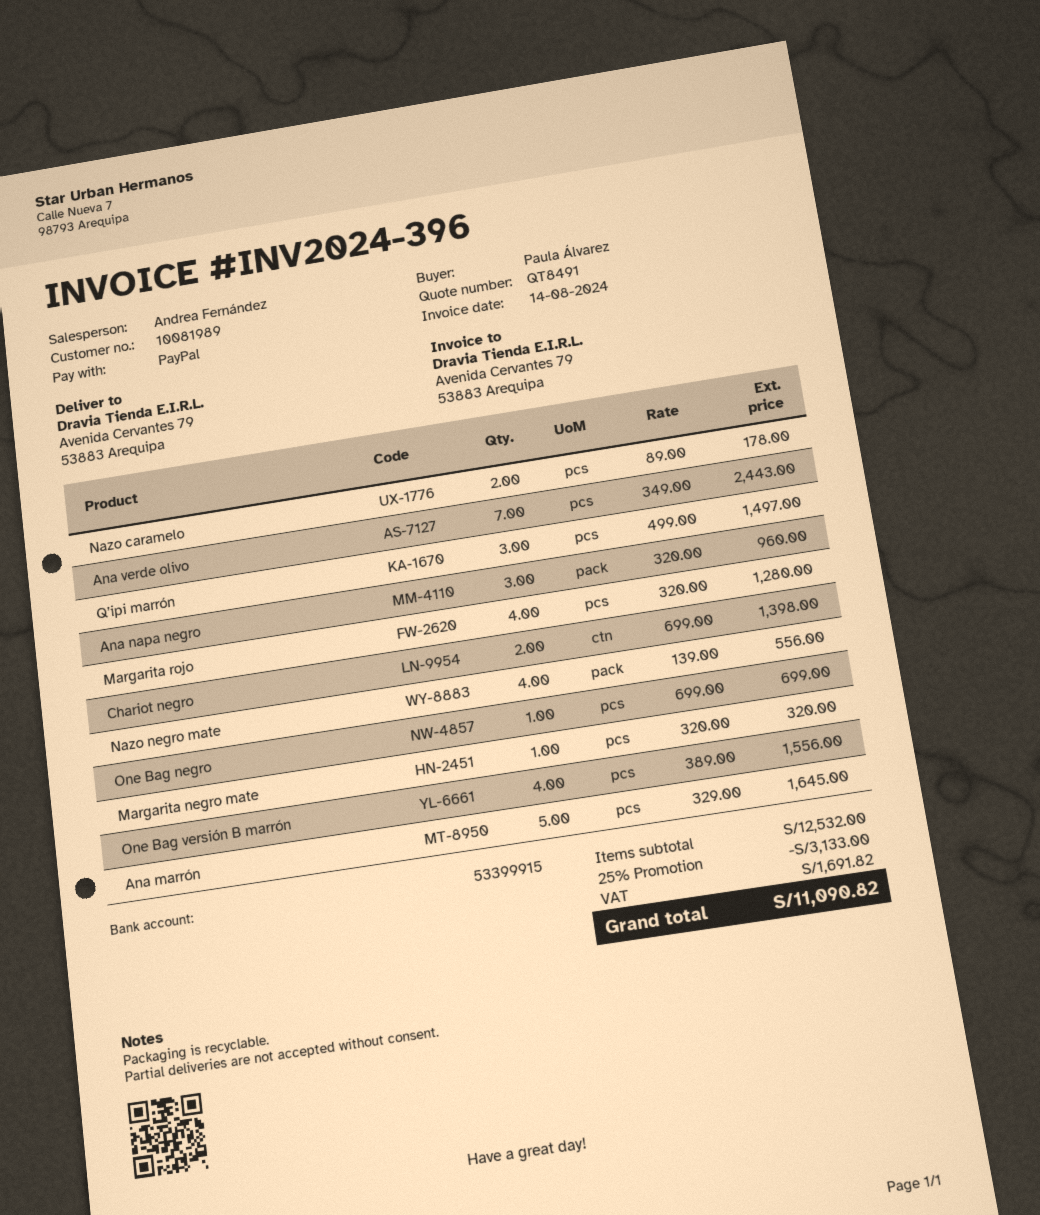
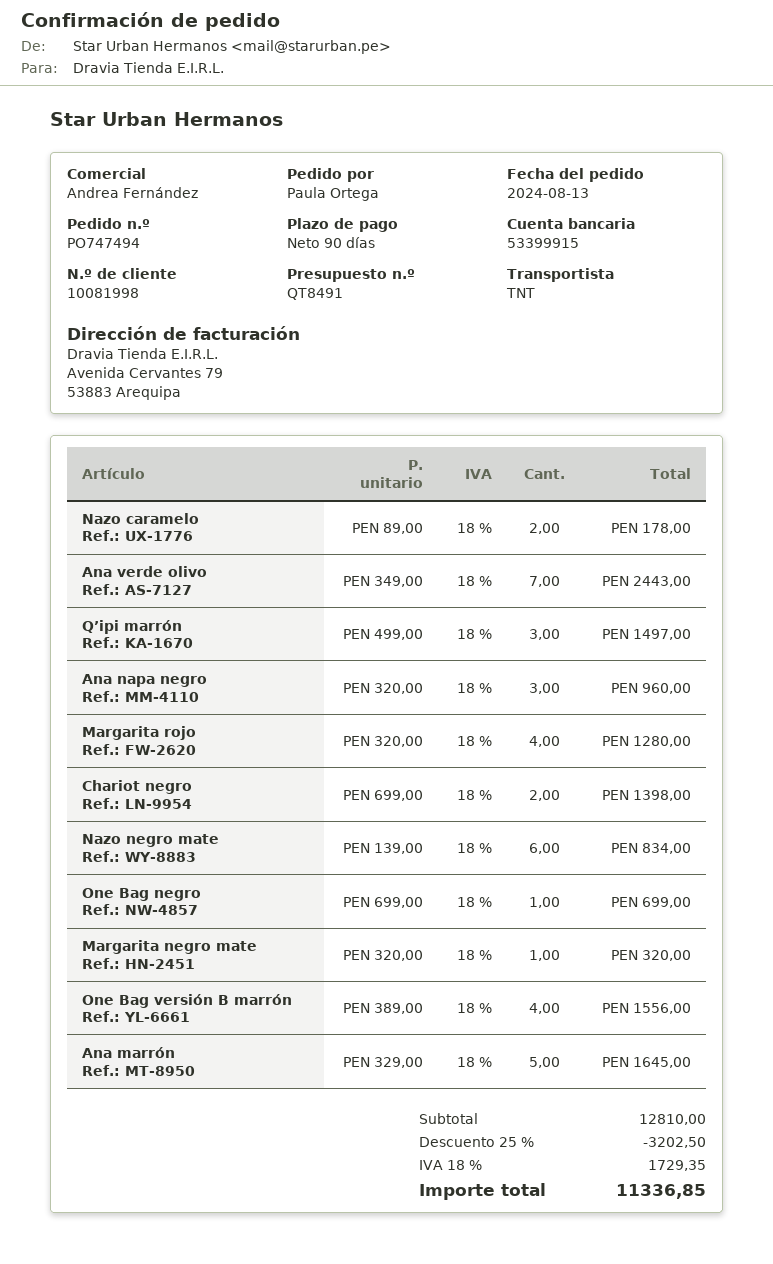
customer number: 10081989 -> 10081998
ordered by: Paula Álvarez -> Paula Ortega
Nazo negro mate: 4 x 139.00 = 556.00 -> 6 x 139.00 = 834.00
subtotal: 12532.00 -> 12810.00
discount: 25% = 3133.00 -> 25% = 3202.50
tax: 1691.82 -> 1729.35
total: 11090.82 -> 11336.85

